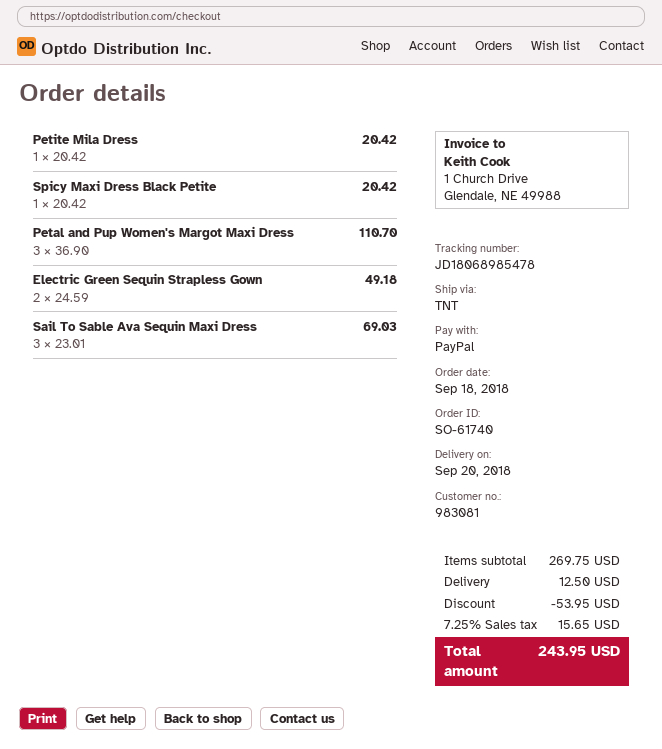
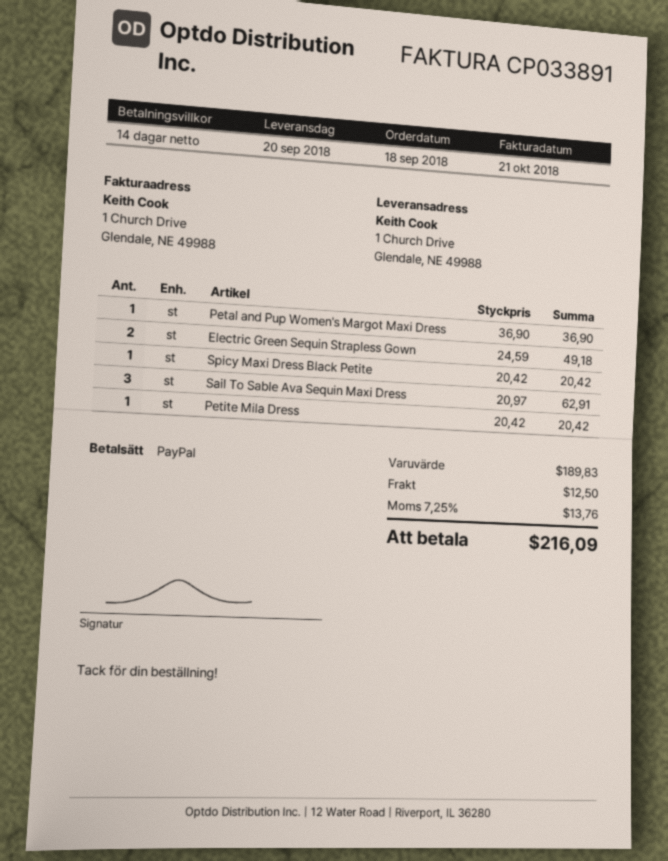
Petal and Pup Women's Margot Maxi Dress: 3 x 36.90 = 110.70 -> 1 x 36.90 = 36.90
Sail To Sable Ava Sequin Maxi Dress: 3 x 23.01 = 69.03 -> 3 x 20.97 = 62.91
subtotal: 269.75 -> 189.83
discount: 53.95 -> none
tax: 7.25% = 15.65 -> 7.25% = 13.76
total: 243.95 -> 216.09

